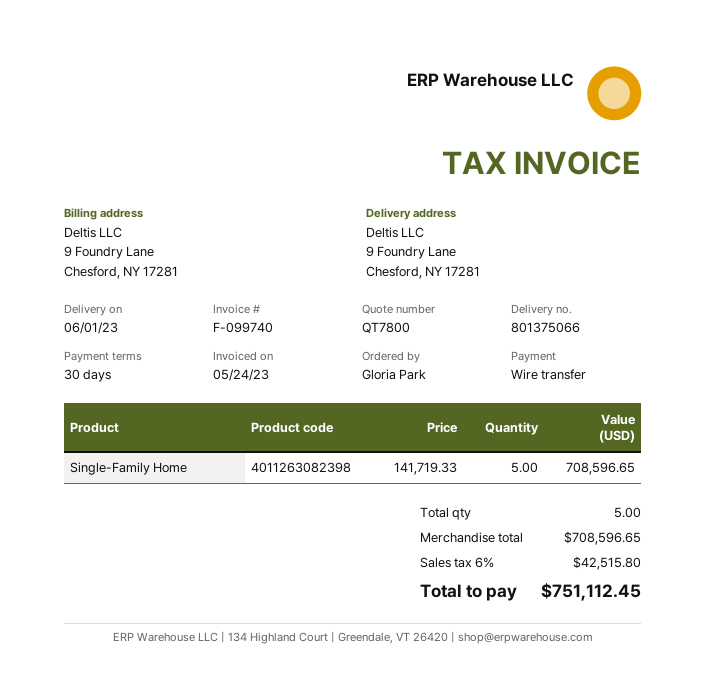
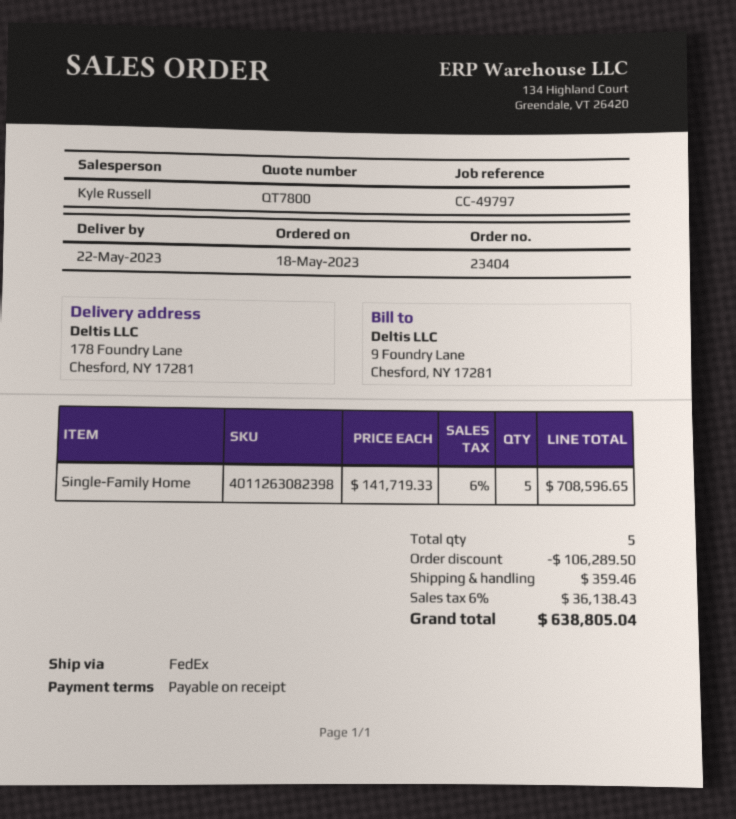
delivery date: 2023-06-01 -> 2023-05-22
payment terms: 30 days -> on receipt
ship to: 9 Foundry Lane, Chesford, NY 17281 -> 178 Foundry Lane, Chesford, NY 17281
discount: none -> 106289.50
shipping: none -> 359.46
tax: 6% = 42515.80 -> 6% = 36138.43
total: 751112.45 -> 638805.04

